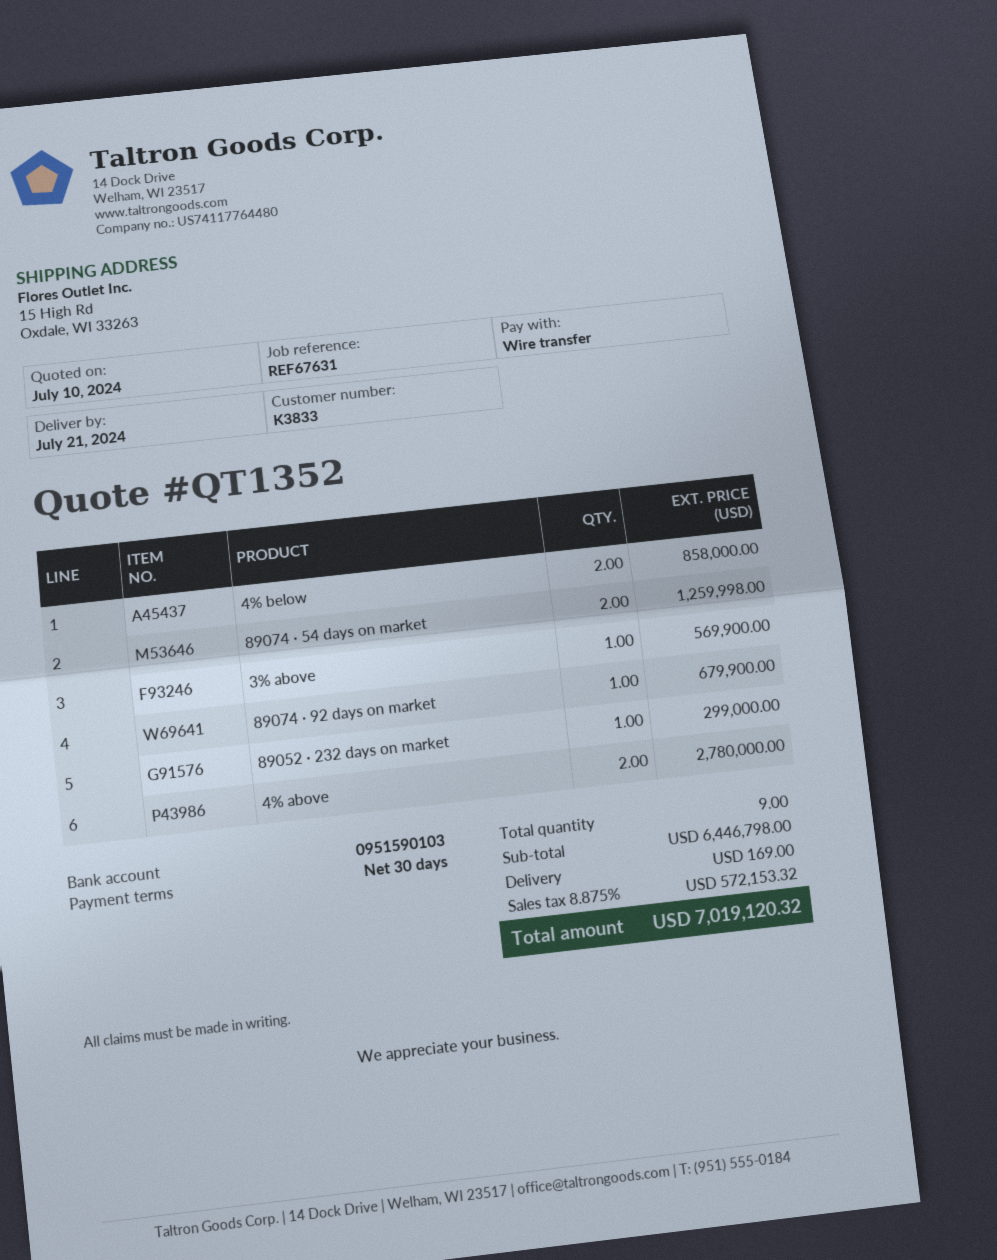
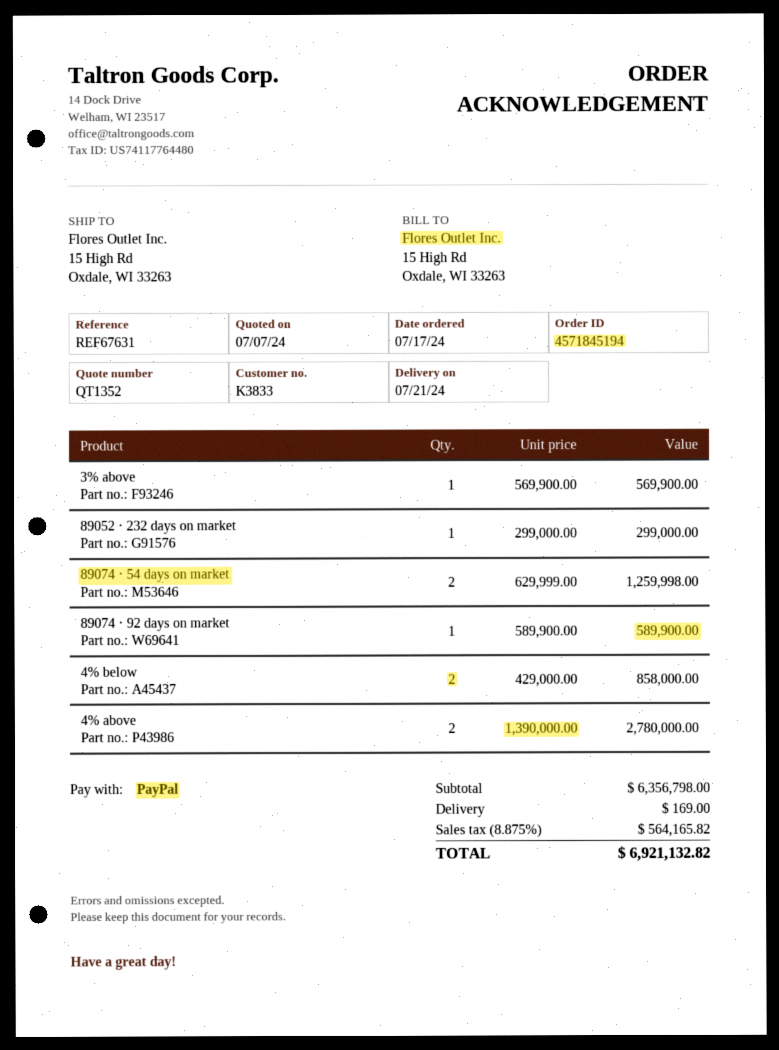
quote date: 2024-07-10 -> 2024-07-07
payment method: bank transfer -> PayPal
89074 · 92 days on market: 1 for 679900.00 -> 1 for 589900.00
subtotal: 6446798.00 -> 6356798.00
tax: 8.875% = 572153.32 -> 8.875% = 564165.82
total: 7019120.32 -> 6921132.82

